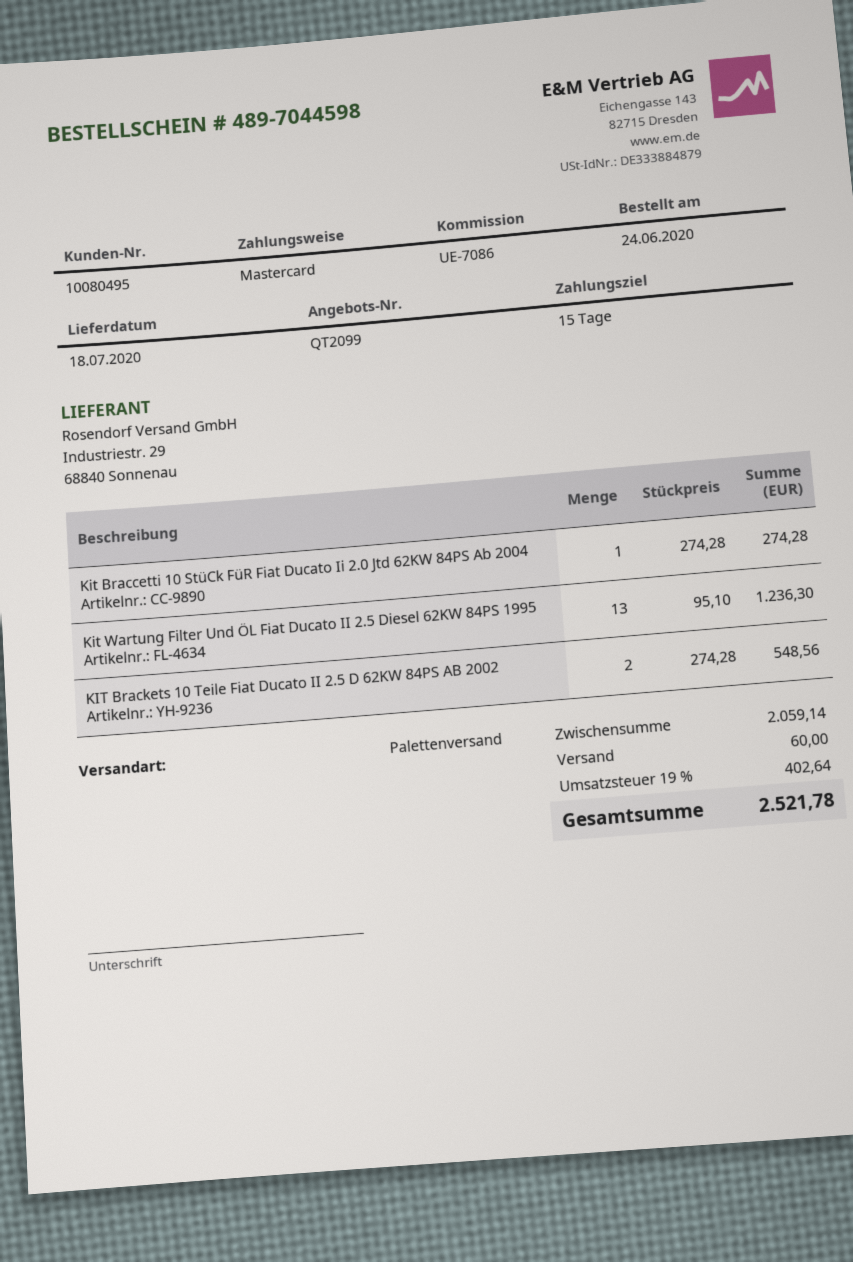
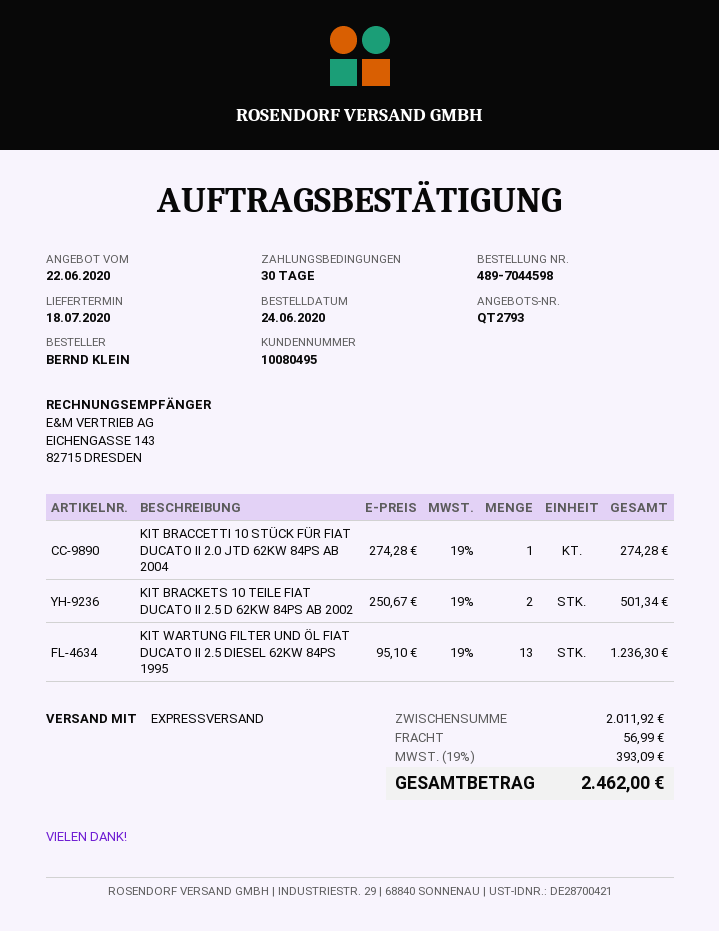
quote number: QT2099 -> QT2793
payment terms: 15 days -> 30 days
shipping method: pallet freight -> express
KIT Brackets 10 Teile Fiat Ducato II 2.5 D 62KW 84PS AB 2002: 2 x 274.28 = 548.56 -> 2 x 250.67 = 501.34
subtotal: 2059.14 -> 2011.92
shipping: 60.00 -> 56.99
tax: 19% = 402.64 -> 19% = 393.09
total: 2521.78 -> 2462.00

